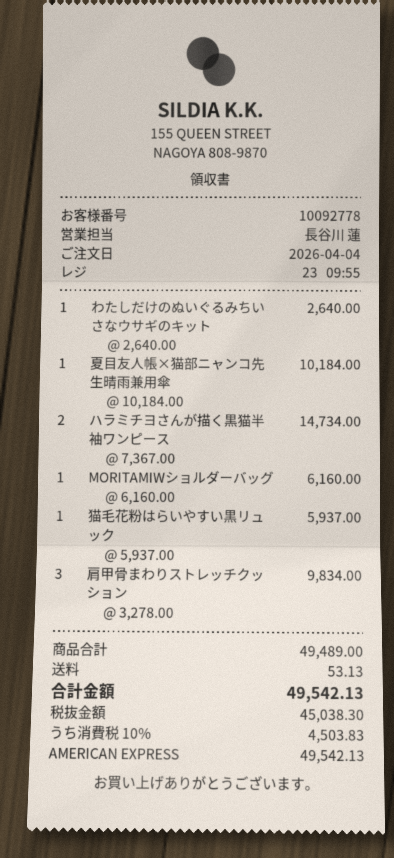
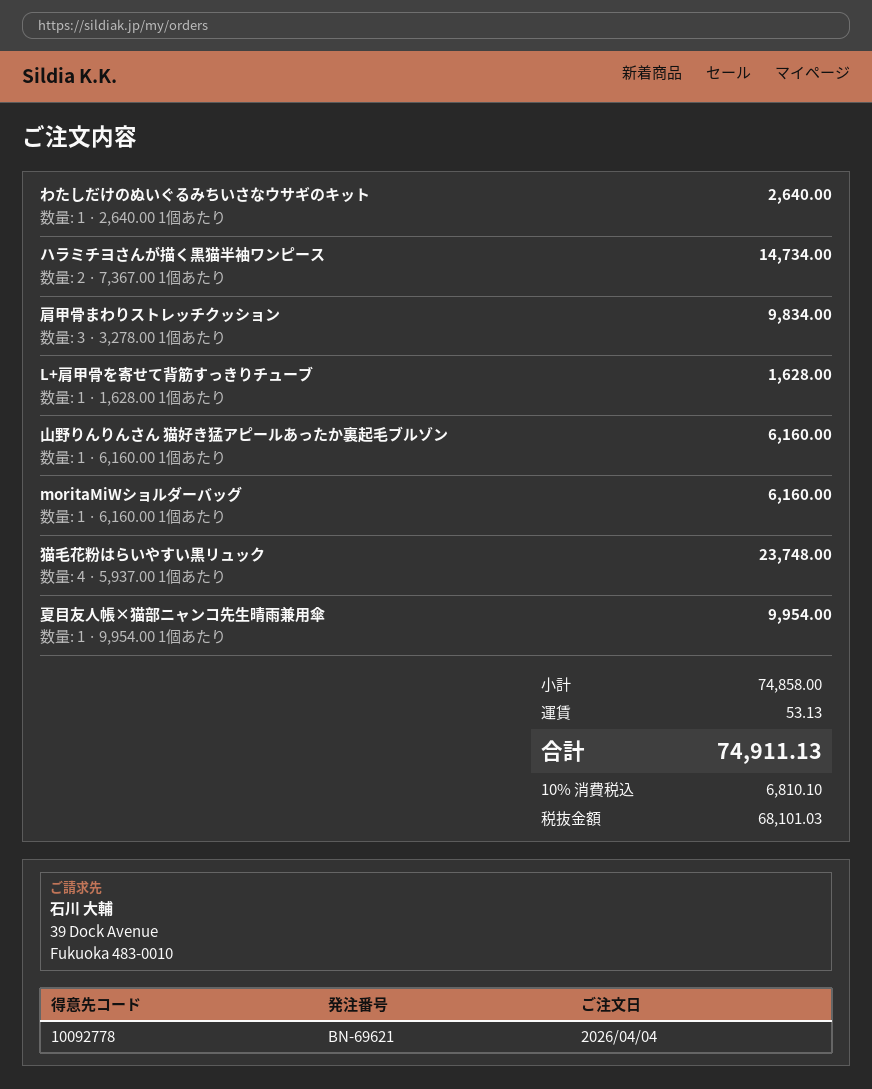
夏目友人帳×猫部ニャンコ先生晴雨兼用傘: 1 x 10184.00 = 10184.00 -> 1 x 9954.00 = 9954.00
猫毛花粉はらいやすい黒リュック: 1 x 5937.00 = 5937.00 -> 4 x 5937.00 = 23748.00
L+肩甲骨を寄せて背筋すっきりチューブ: none -> 1 x 1628.00 = 1628.00
山野りんりんさん 猫好き猛アピールあったか裏起毛ブルゾン: none -> 1 x 6160.00 = 6160.00
subtotal: 49489.00 -> 74858.00
net: 45038.30 -> 68101.03
tax: 10% = 4503.83 -> 10% = 6810.10
total: 49542.13 -> 74911.13

